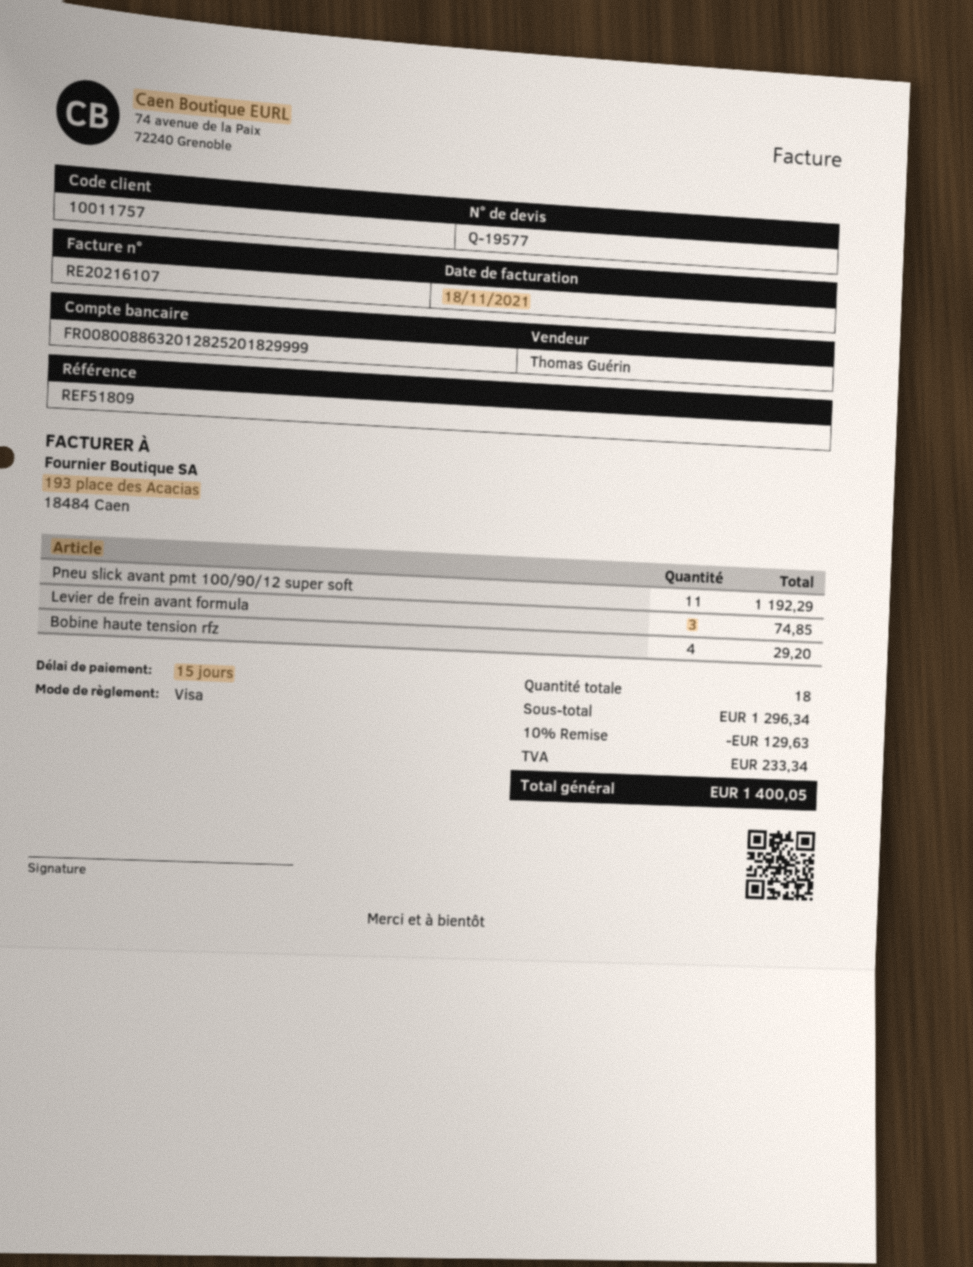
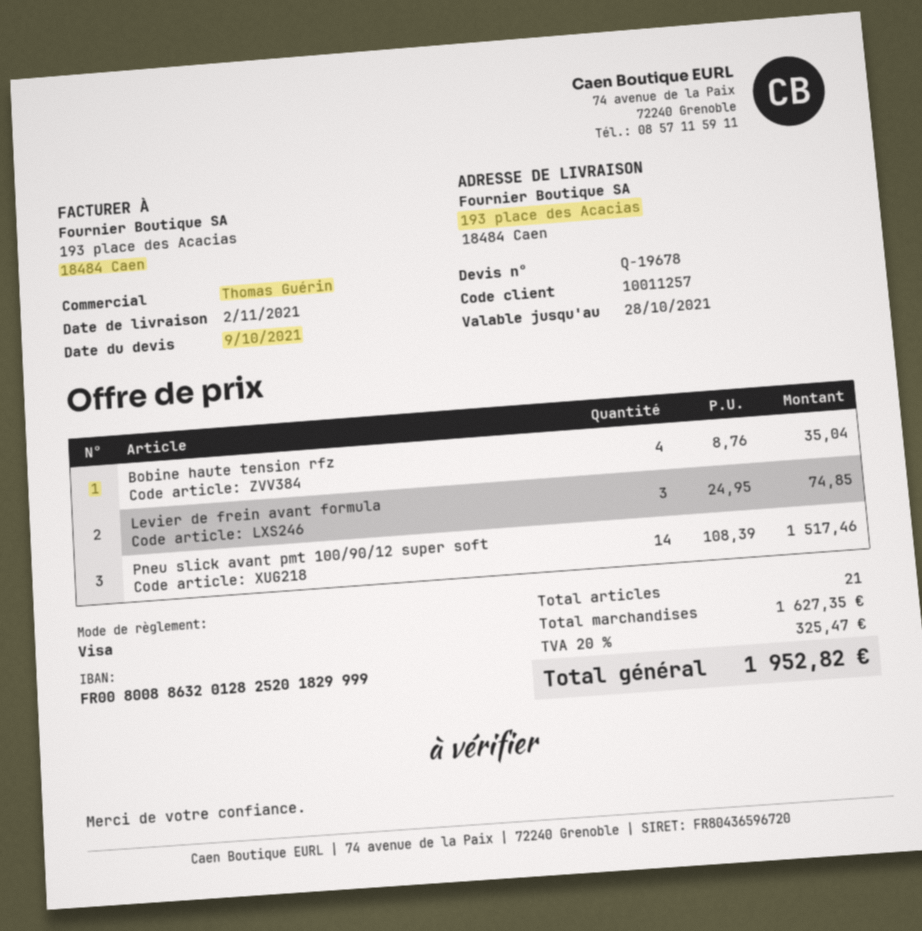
quote number: Q-19577 -> Q-19678
customer number: 10011757 -> 10011257
Pneu slick avant pmt 100/90/12 super soft: 11 for 1192.29 -> 14 for 1517.46
Bobine haute tension rfz: 4 for 29.20 -> 4 for 35.04
total quantity: 18 -> 21
subtotal: 1296.34 -> 1627.35
discount: 10% = 129.63 -> none
tax: 233.34 -> 325.47
total: 1400.05 -> 1952.82

